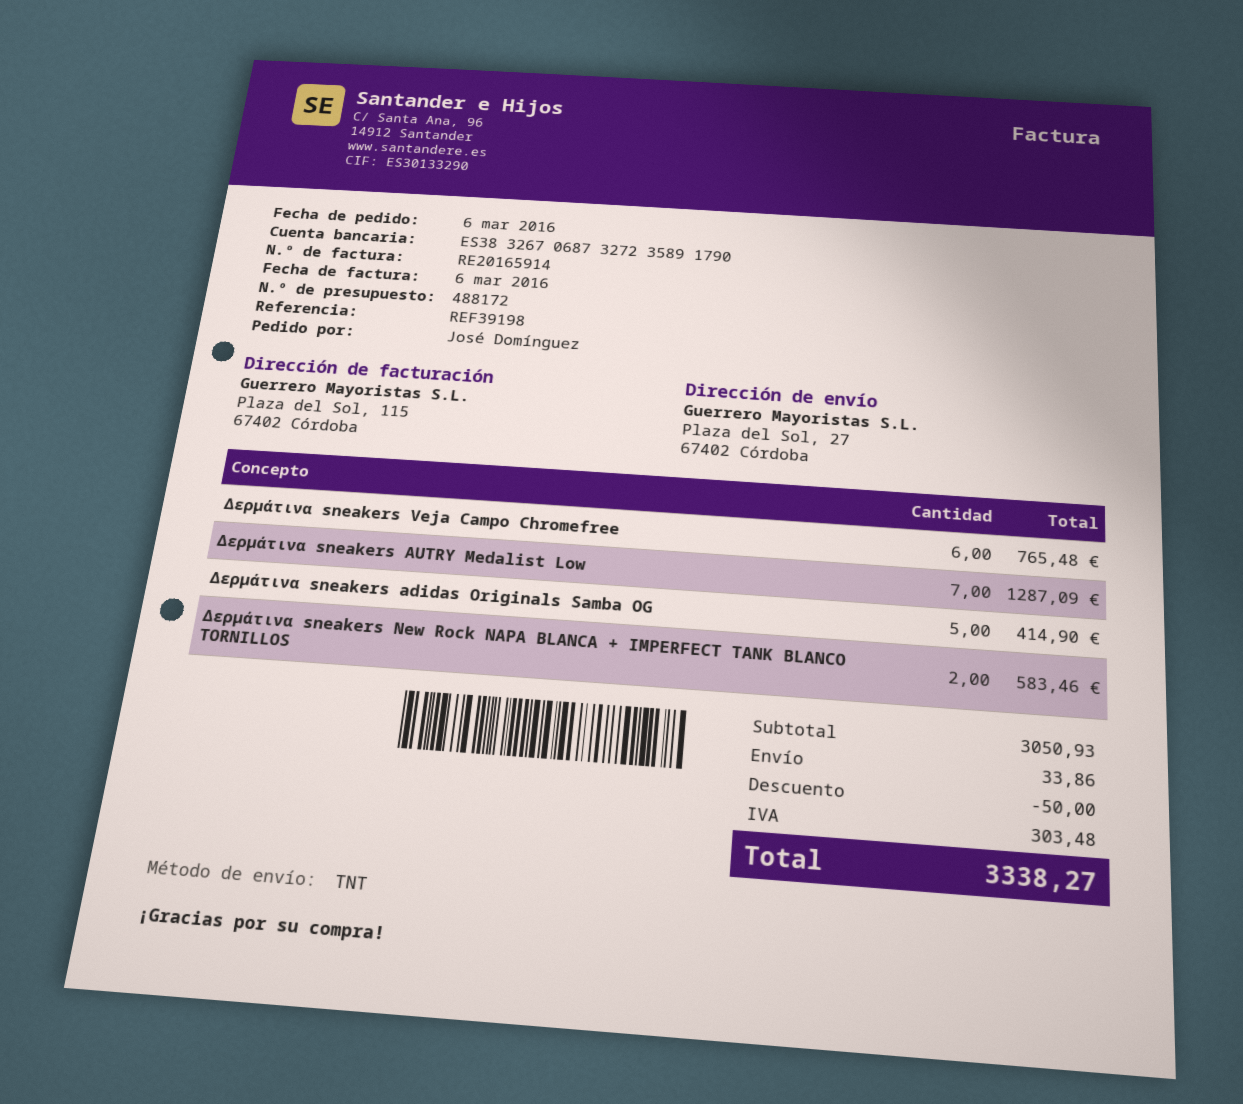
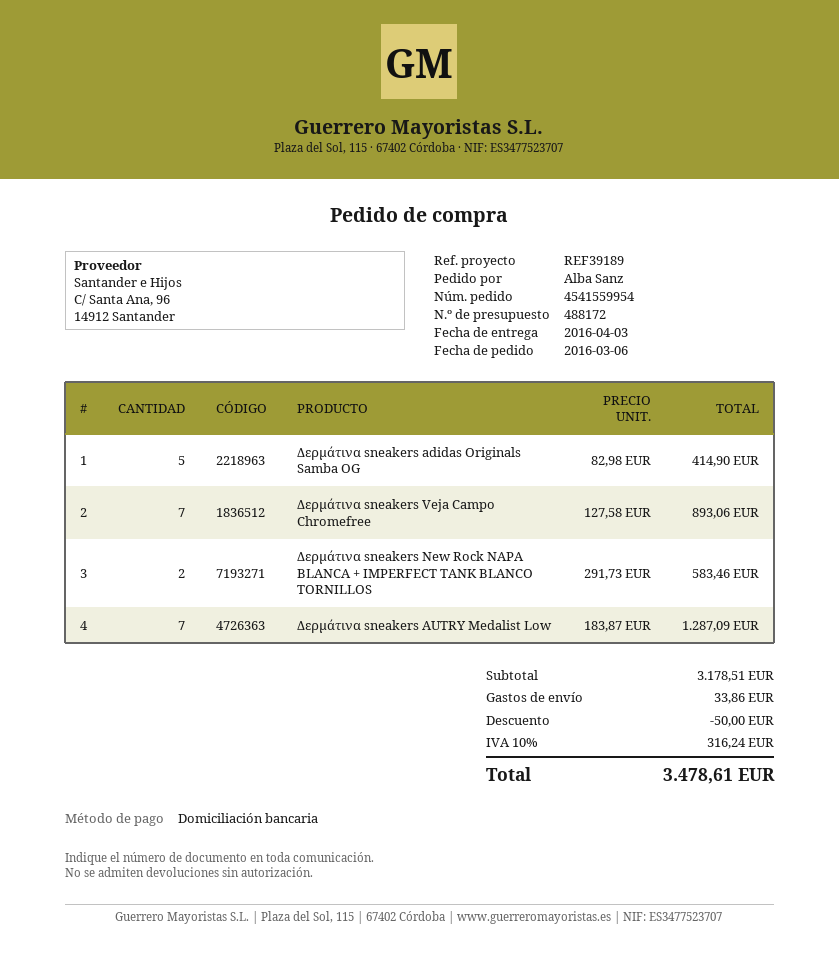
reference: REF39198 -> REF39189
ordered by: José Domínguez -> Alba Sanz
Δερμάτινα sneakers Veja Campo Chromefree: 6 for 765.48 -> 7 for 893.06
subtotal: 3050.93 -> 3178.51
tax: 303.48 -> 316.24
total: 3338.27 -> 3478.61

